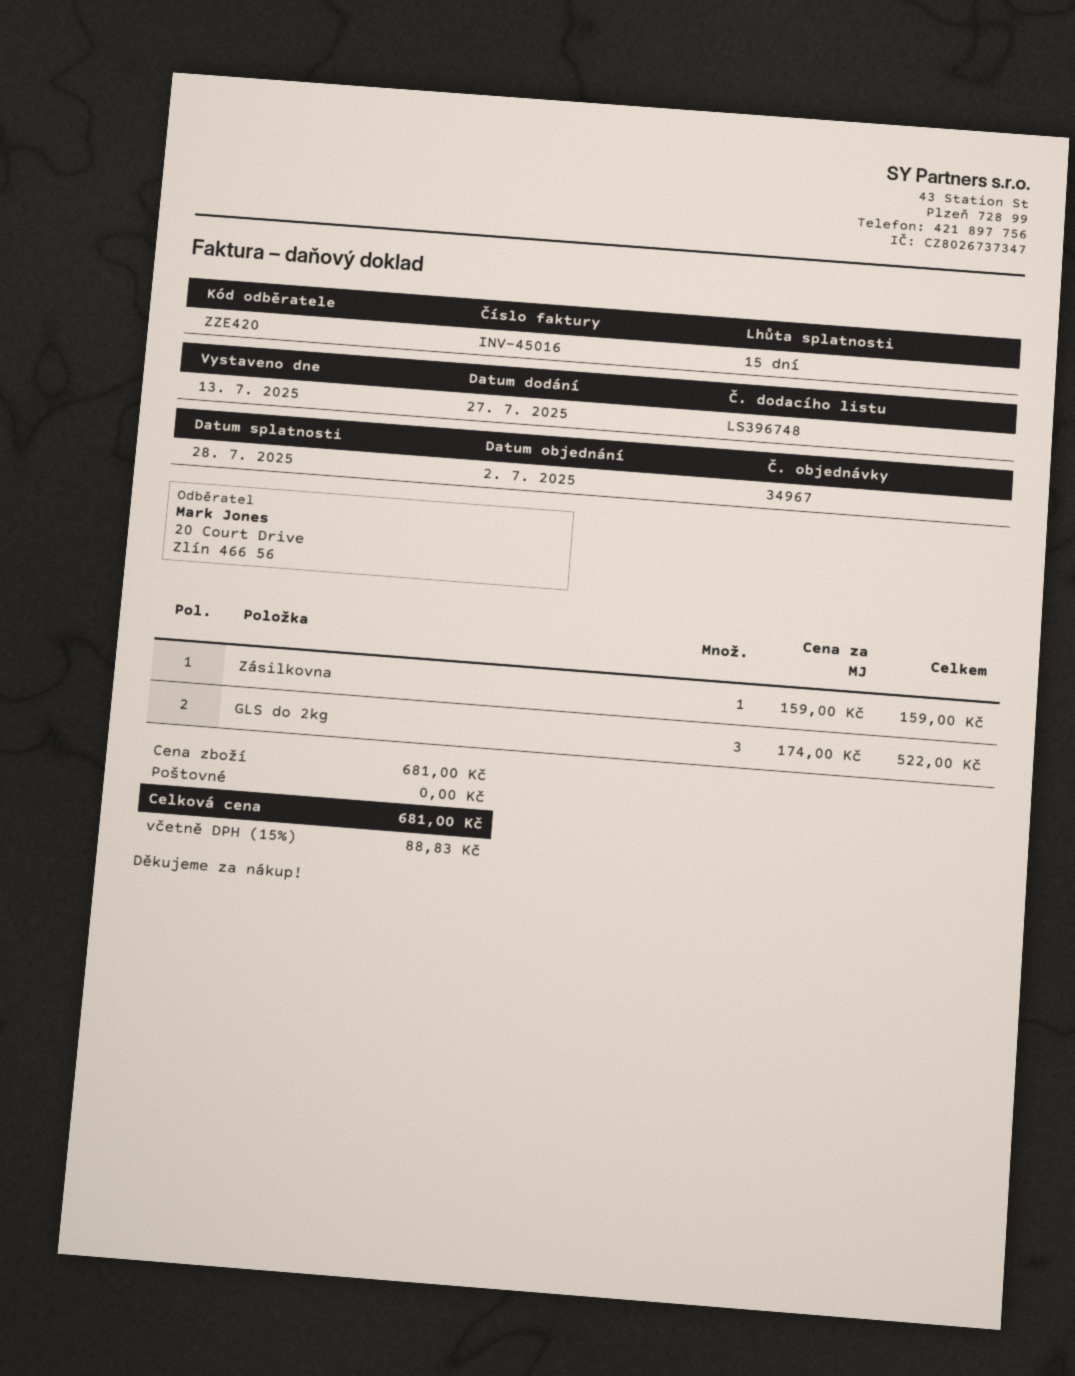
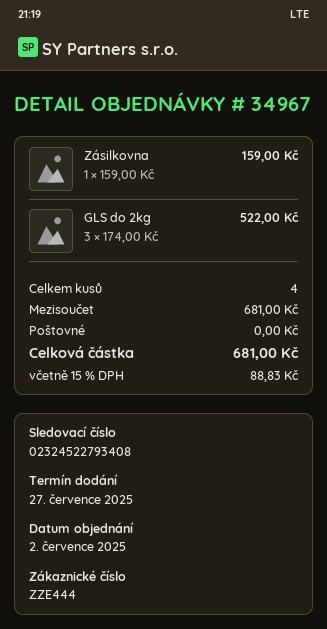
customer number: ZZE420 -> ZZE444

